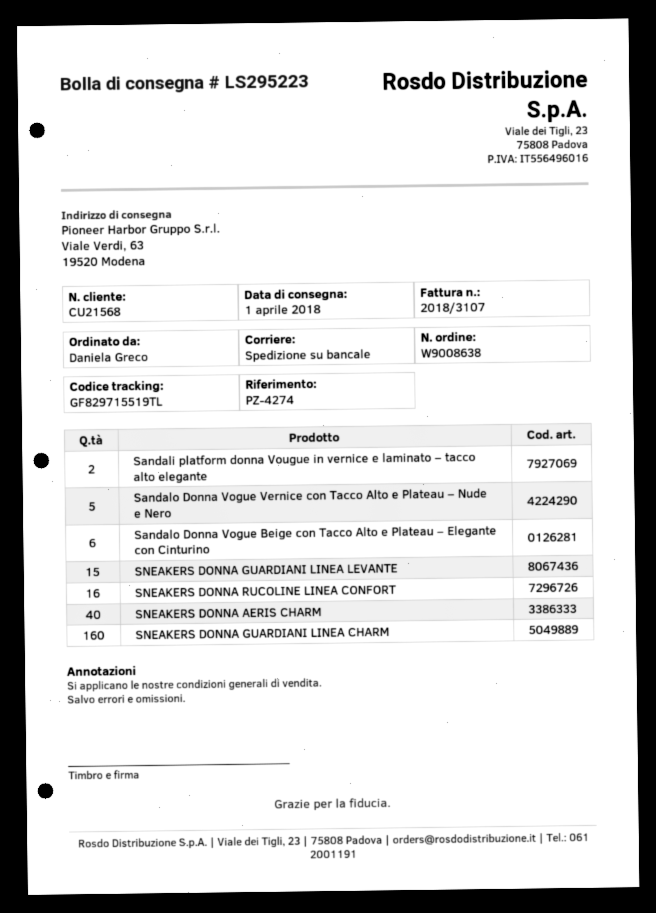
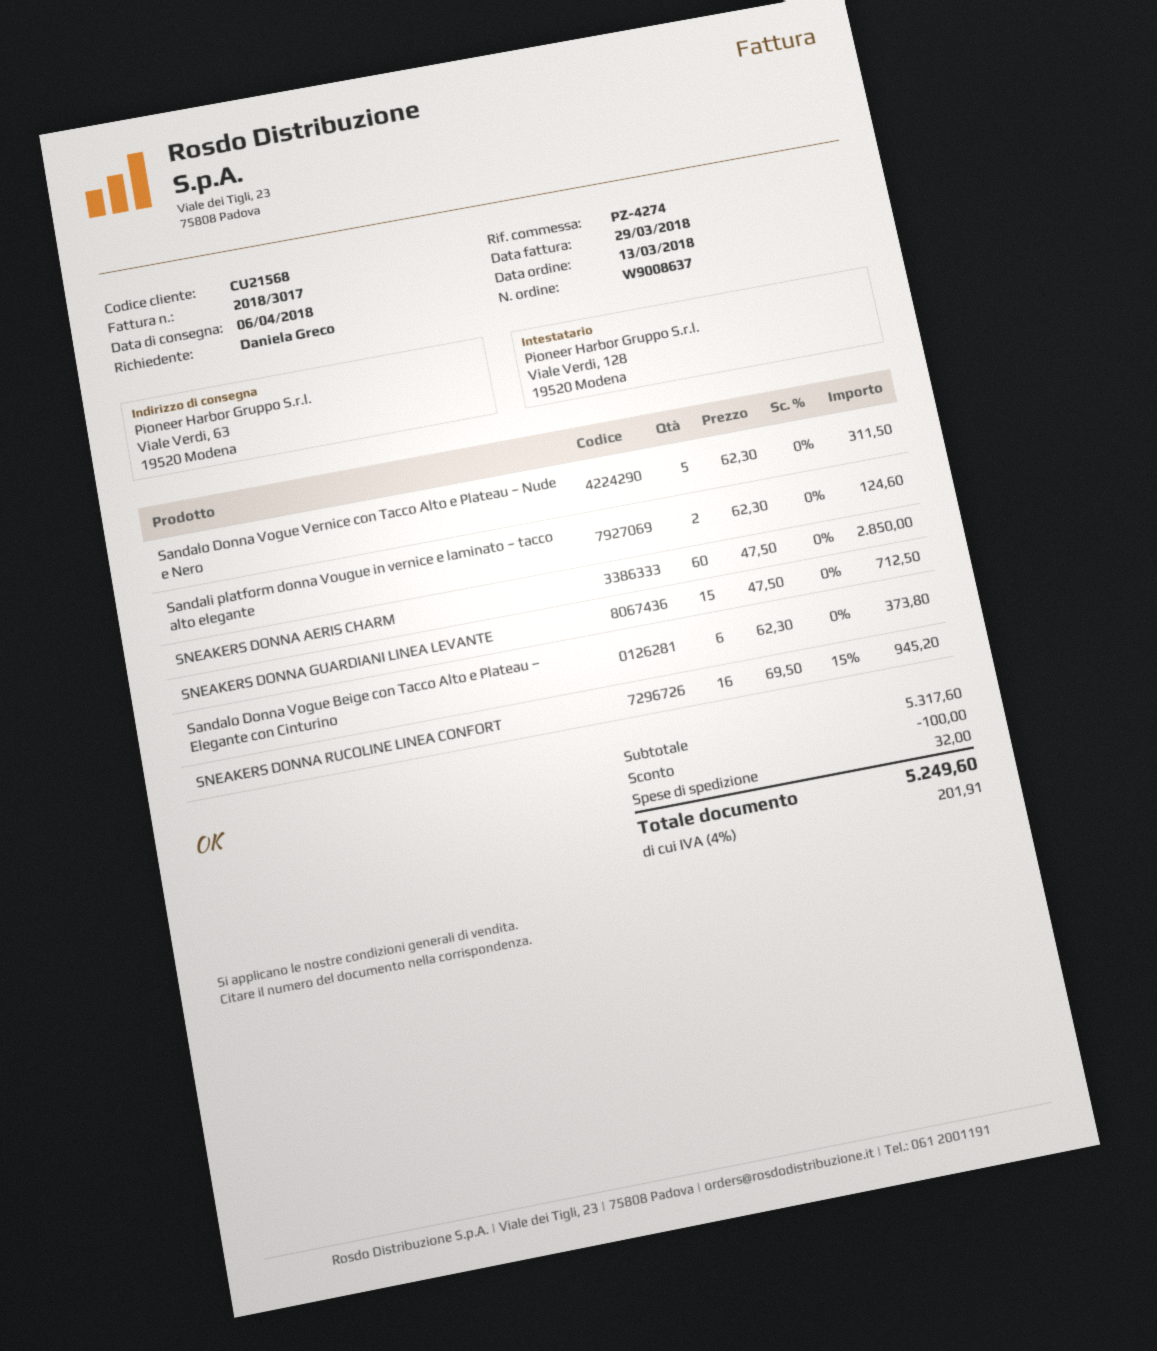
order number: W9008638 -> W9008637
delivery date: 2018-04-01 -> 2018-04-06
invoice number: 2018/3107 -> 2018/3017
SNEAKERS DONNA AERIS CHARM: 40 -> 60
SNEAKERS DONNA GUARDIANI LINEA CHARM: 160 -> none

